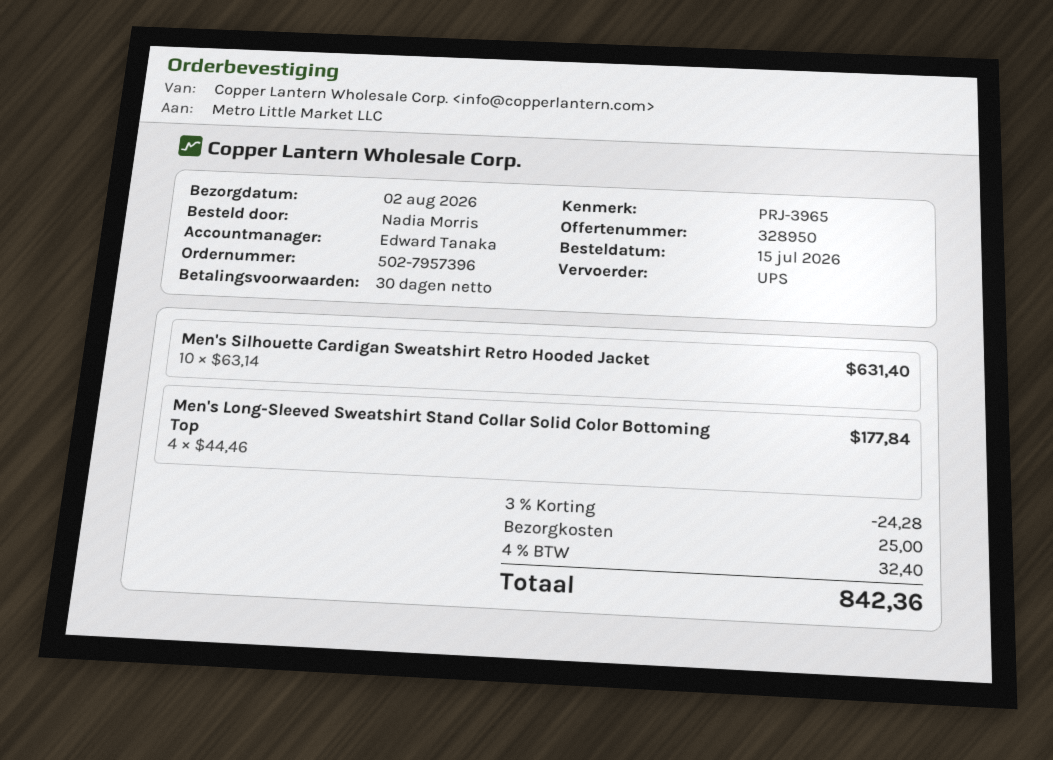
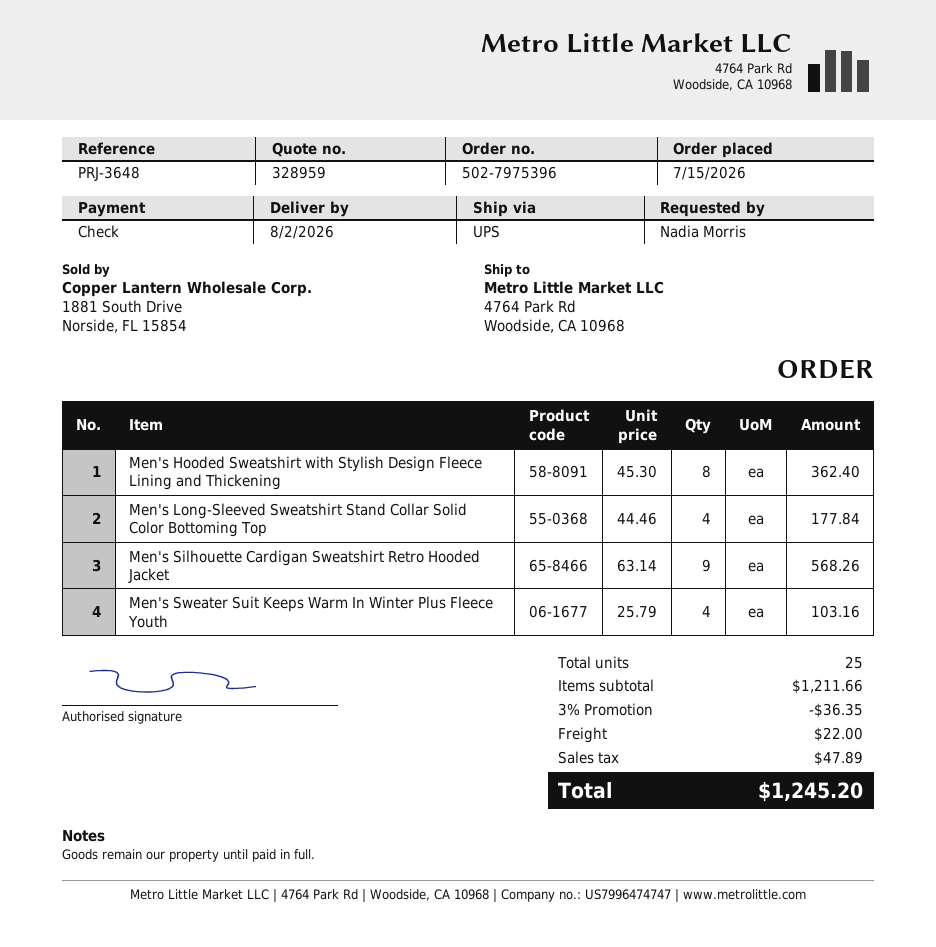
quote number: 328950 -> 328959
order number: 502-7957396 -> 502-7975396
reference: PRJ-3965 -> PRJ-3648
Men's Silhouette Cardigan Sweatshirt Retro Hooded Jacket: 10 x 63.14 = 631.40 -> 9 x 63.14 = 568.26
Men's Hooded Sweatshirt with Stylish Design Fleece Lining and Thickening: none -> 8 x 45.30 = 362.40
Men's Sweater Suit Keeps Warm In Winter Plus Fleece Youth: none -> 4 x 25.79 = 103.16
discount: 3% = 24.28 -> 3% = 36.35
shipping: 25.00 -> 22.00
tax: 32.40 -> 47.89
total: 842.36 -> 1245.20

